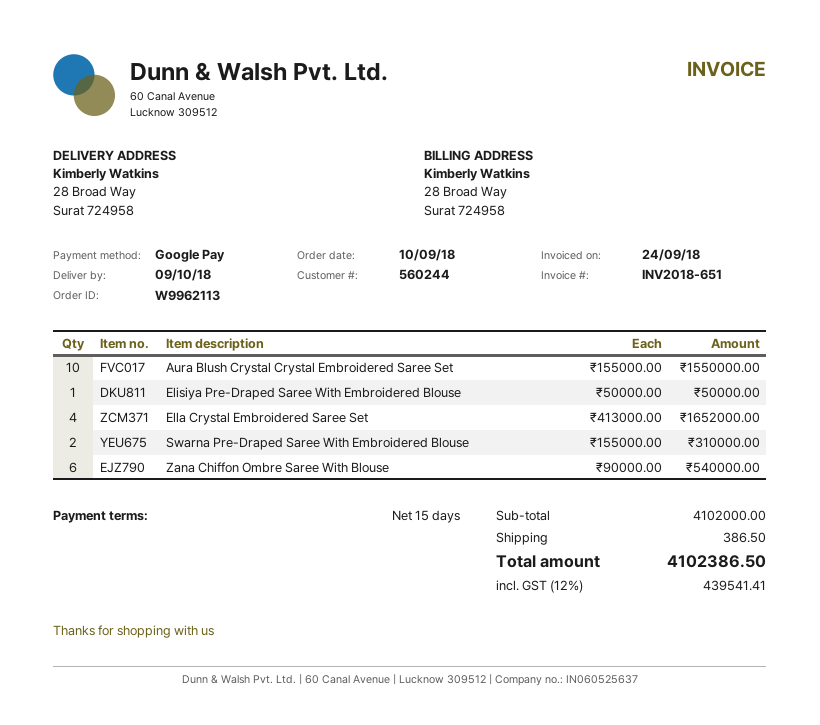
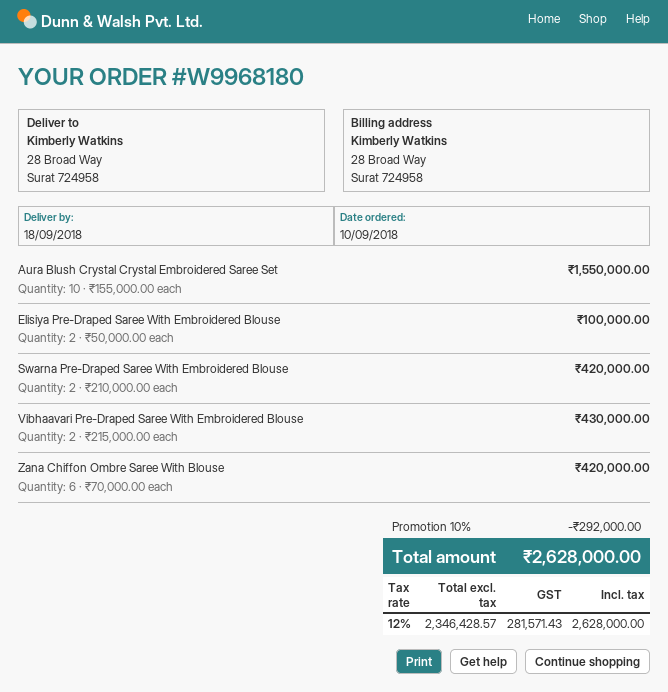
order number: W9962113 -> W9968180
delivery date: 2018-10-09 -> 2018-09-18
Elisiya Pre-Draped Saree With Embroidered Blouse: 1 x 50000.00 = 50000.00 -> 2 x 50000.00 = 100000.00
Ella Crystal Embroidered Saree Set: 4 x 413000.00 = 1652000.00 -> none
Swarna Pre-Draped Saree With Embroidered Blouse: 2 x 155000.00 = 310000.00 -> 2 x 210000.00 = 420000.00
Zana Chiffon Ombre Saree With Blouse: 6 x 90000.00 = 540000.00 -> 6 x 70000.00 = 420000.00
Vibhaavari Pre-Draped Saree With Embroidered Blouse: none -> 2 x 215000.00 = 430000.00
discount: none -> 10% = 292000.00
shipping: 386.50 -> none
tax: 12% = 439541.41 -> 12% = 281571.43
total: 4102386.50 -> 2628000.00

